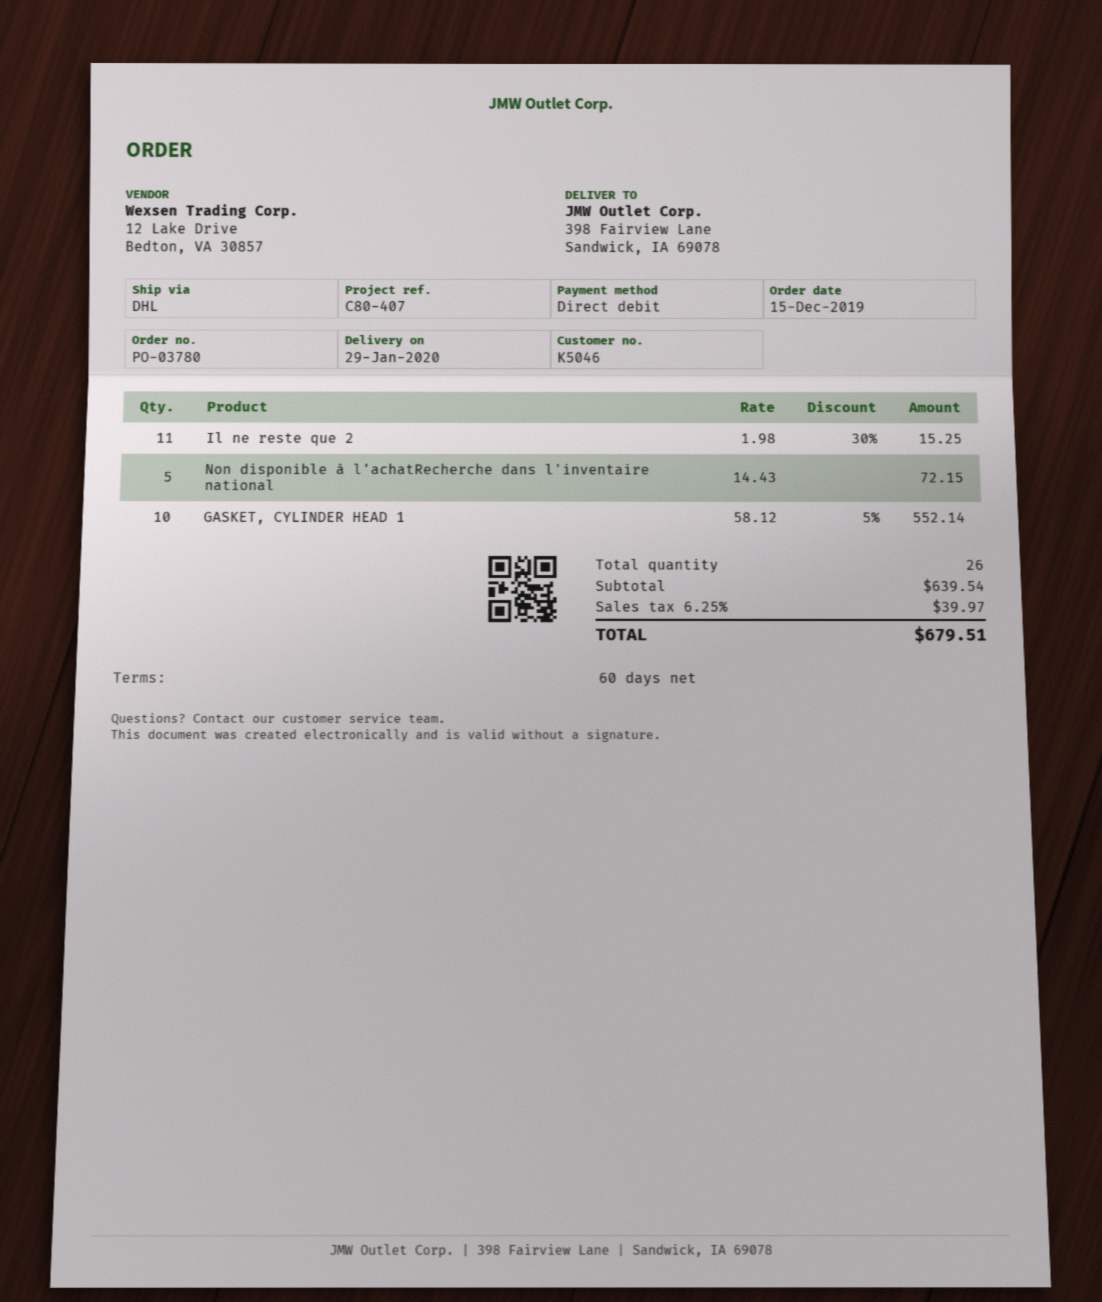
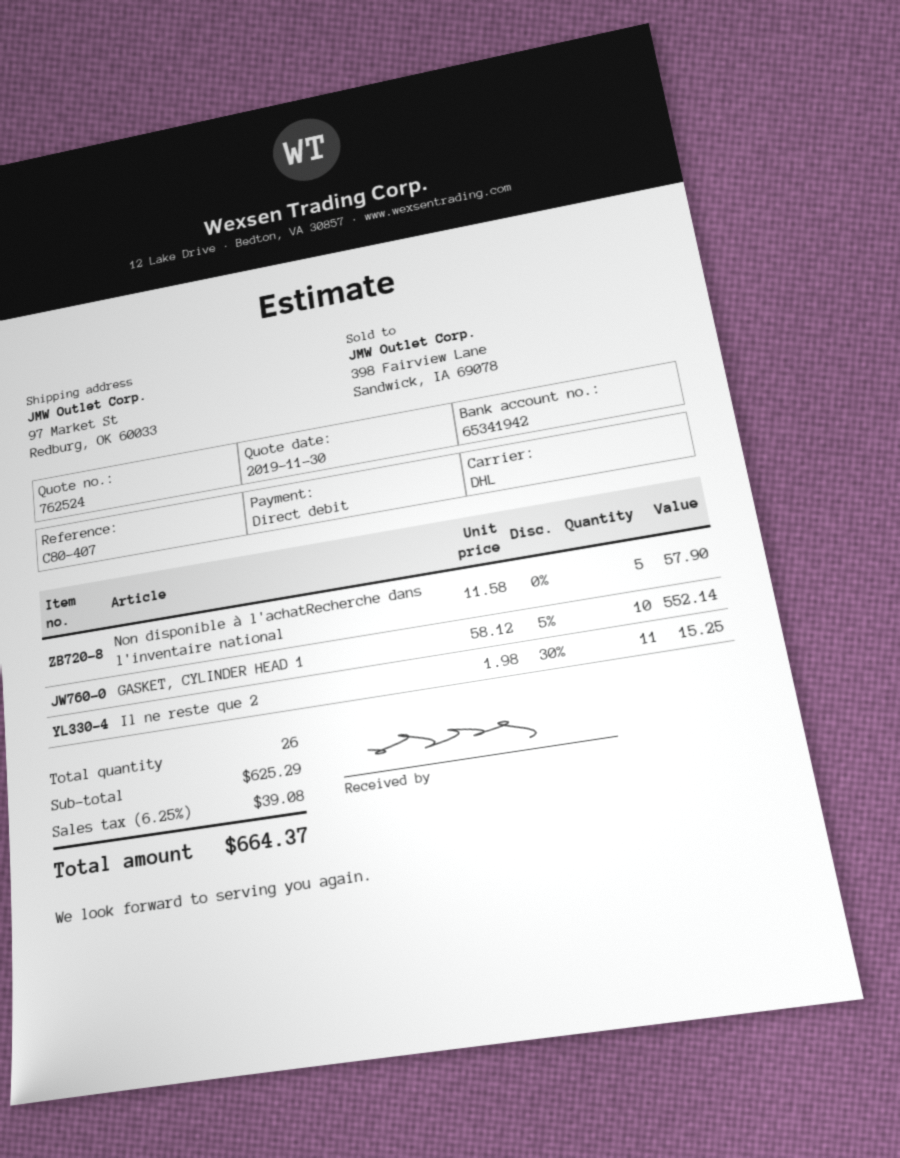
ship to: 398 Fairview Lane, Sandwick, IA 69078 -> 97 Market St, Redburg, OK 60033
Non disponible à l'achatRecherche dans l'inventaire national: 5 x 14.43 = 72.15 -> 5 x 11.58 = 57.90
subtotal: 639.54 -> 625.29
tax: 6.25% = 39.97 -> 6.25% = 39.08
total: 679.51 -> 664.37

